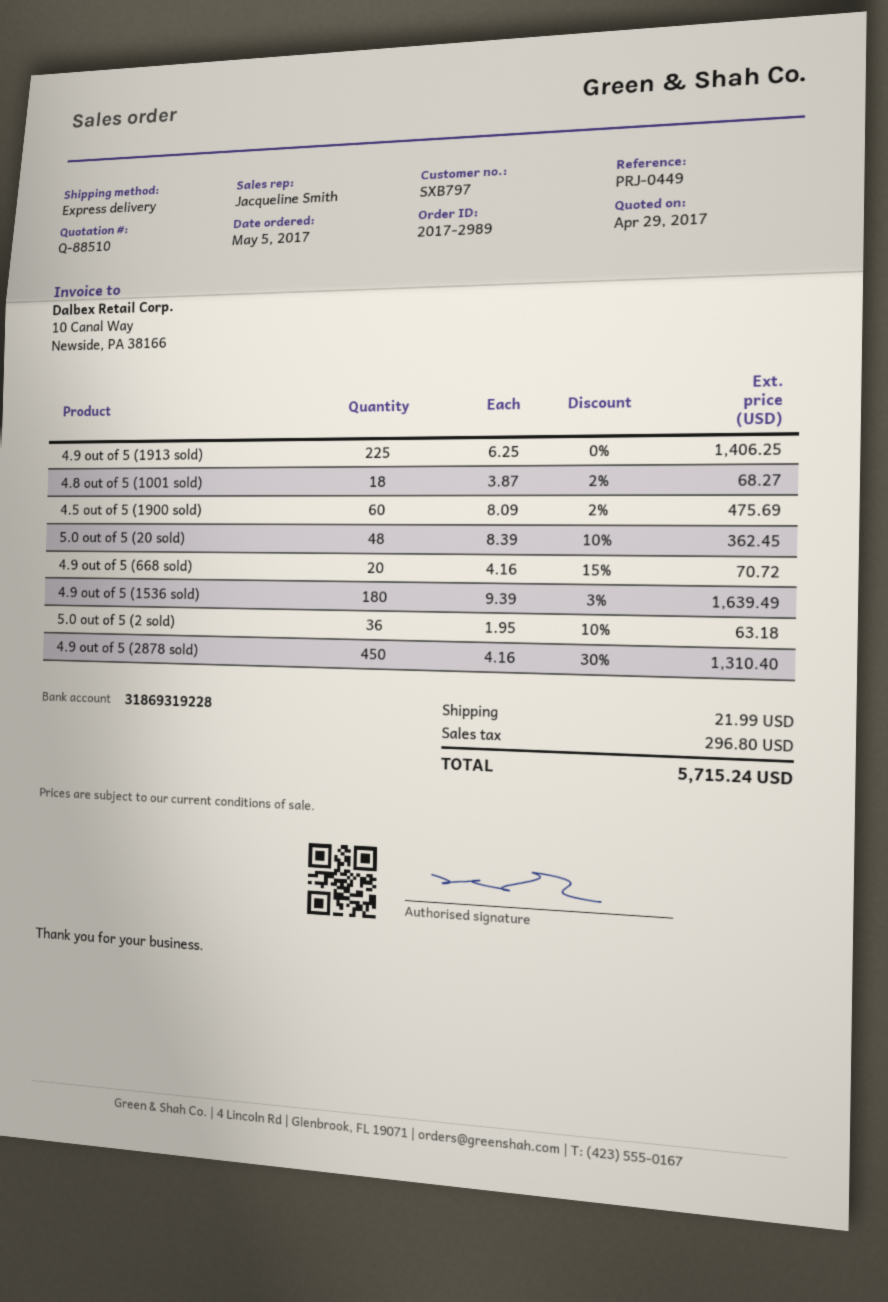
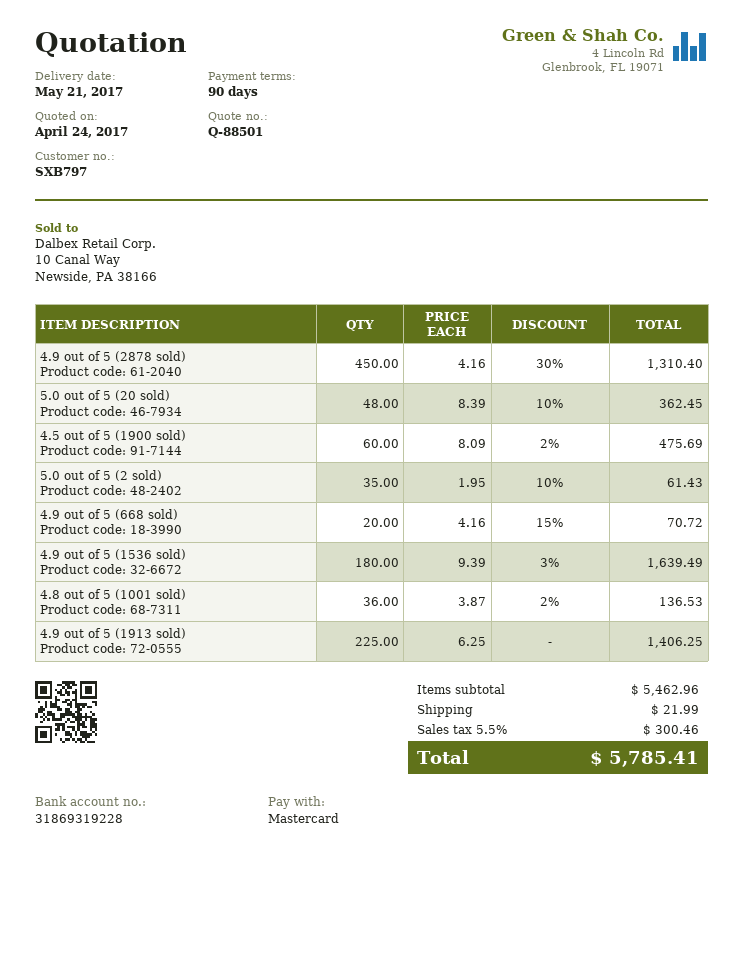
quote number: Q-88510 -> Q-88501
quote date: 2017-04-29 -> 2017-04-24
4.8 out of 5 (1001 sold): 18 x 3.87 - 2% = 68.27 -> 36 x 3.87 - 2% = 136.53
5.0 out of 5 (2 sold): 36 x 1.95 - 10% = 63.18 -> 35 x 1.95 - 10% = 61.43
tax: 296.80 -> 300.46
total: 5715.24 -> 5785.41

